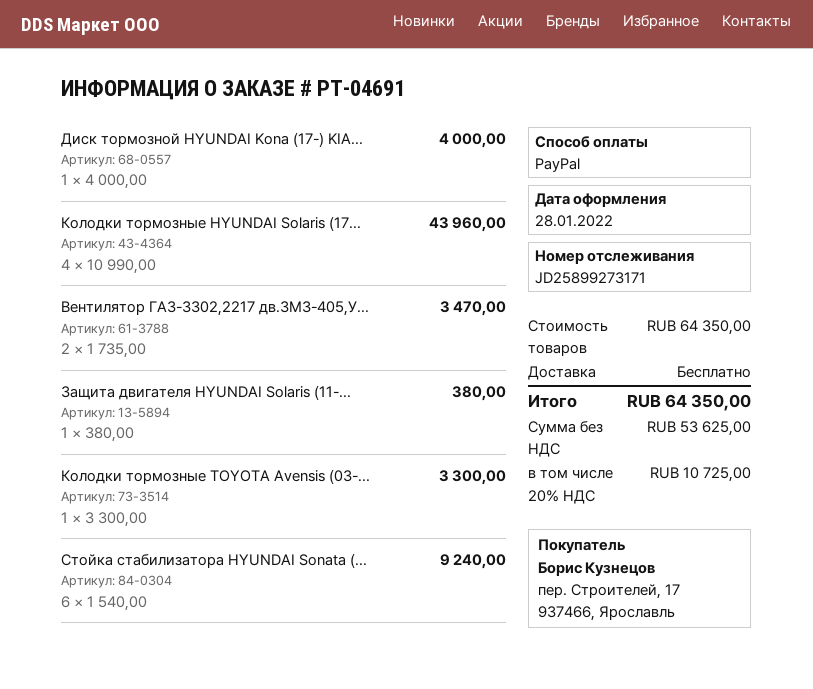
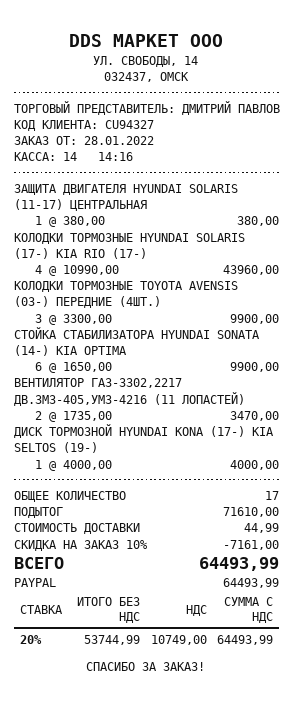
Колодки тормозные TOYOTA Avensis (03-...: 1 x 3300.00 = 3300.00 -> 3 x 3300.00 = 9900.00
Стойка стабилизатора HYUNDAI Sonata (...: 6 x 1540.00 = 9240.00 -> 6 x 1650.00 = 9900.00
subtotal: 64350.00 -> 71610.00
discount: none -> 10% = 7161.00
shipping: 0.00 -> 44.99
net: 53625.00 -> 53744.99
tax: 20% = 10725.00 -> 20% = 10749.00
total: 64350.00 -> 64493.99

